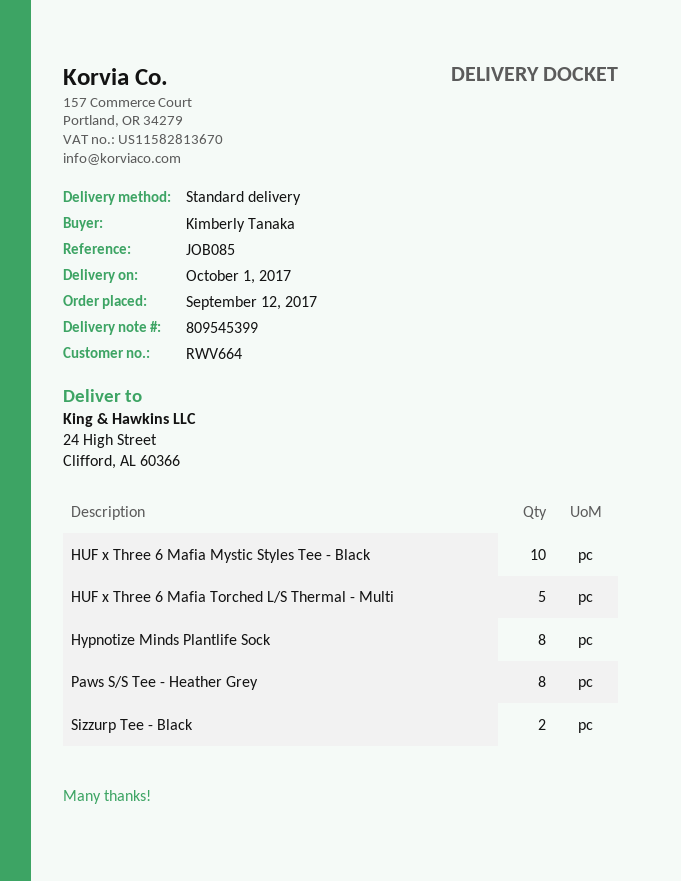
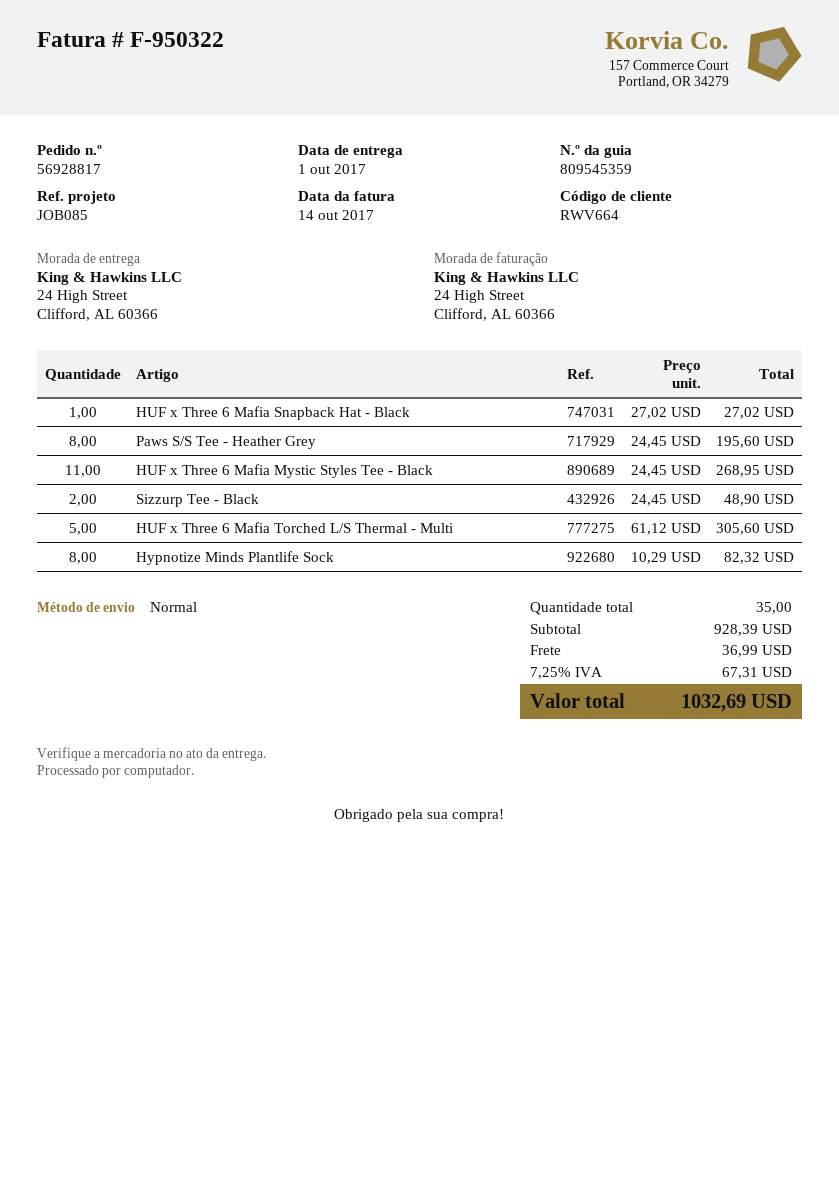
delivery note number: 809545399 -> 809545359
HUF x Three 6 Mafia Mystic Styles Tee - Black: 10 -> 11
HUF x Three 6 Mafia Snapback Hat - Black: none -> 1

